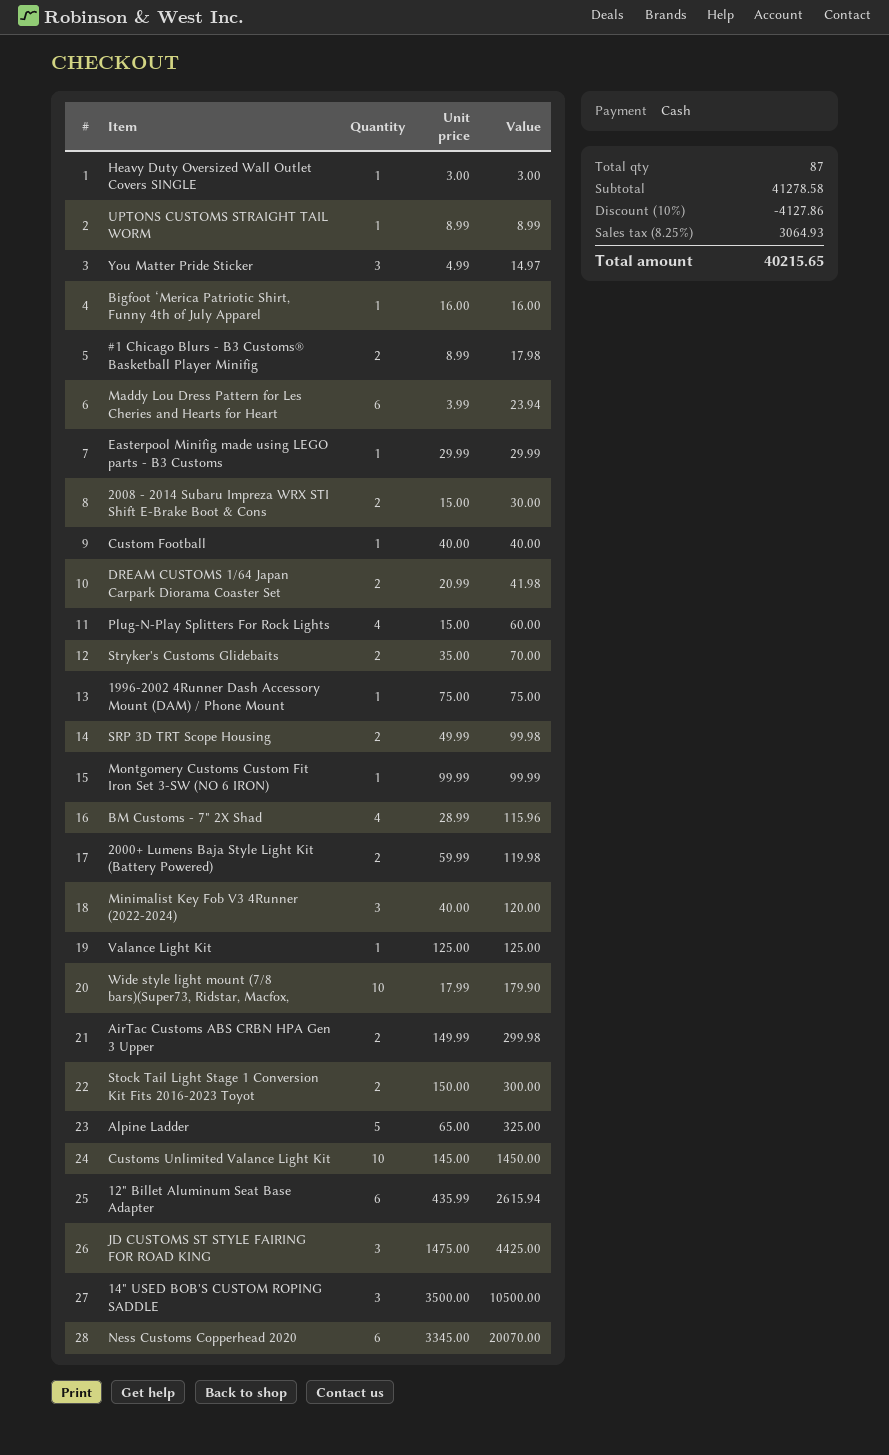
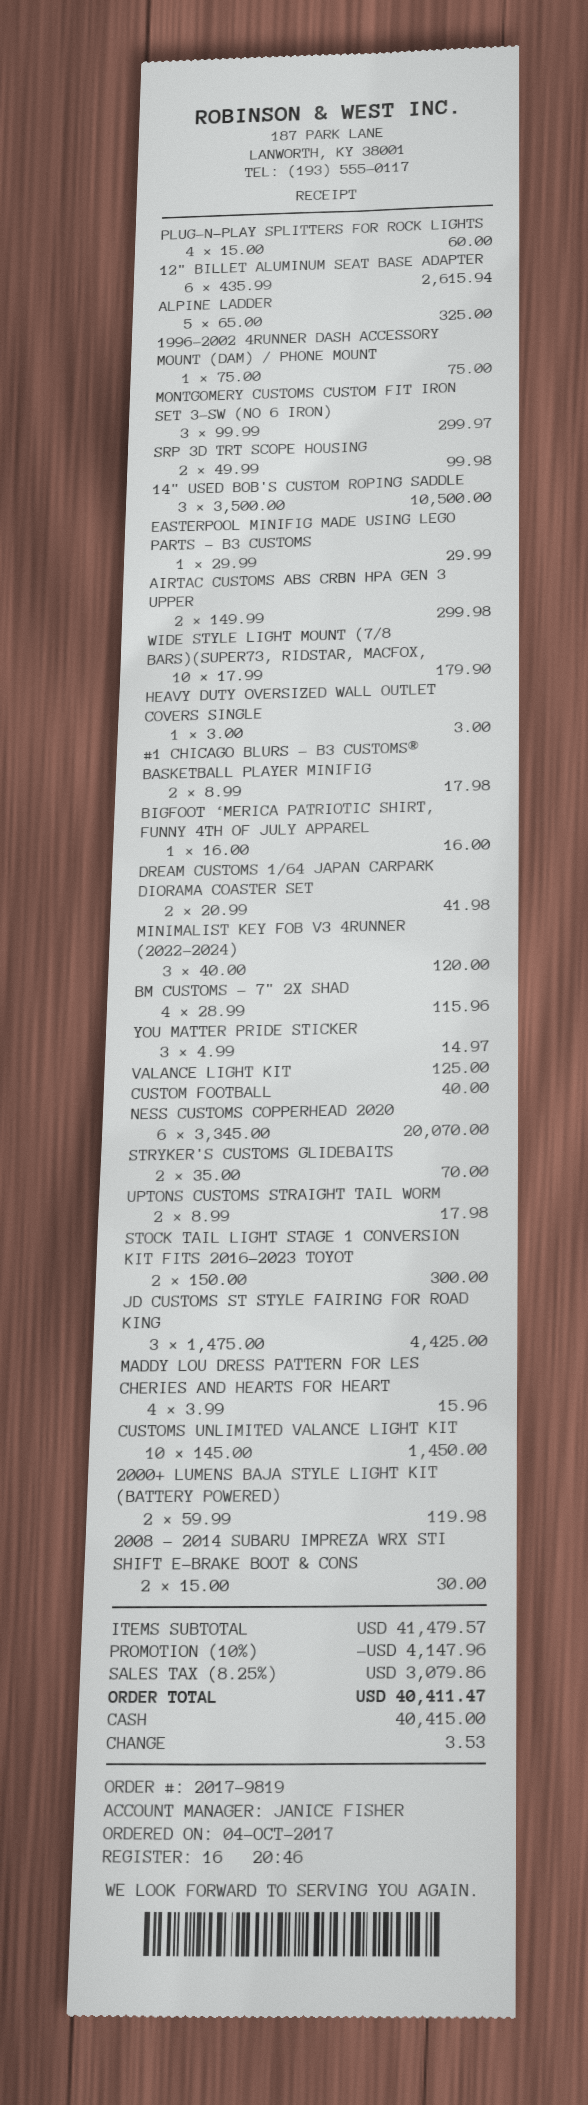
UPTONS CUSTOMS STRAIGHT TAIL WORM: 1 x 8.99 = 8.99 -> 2 x 8.99 = 17.98
Maddy Lou Dress Pattern for Les Cheries and Hearts for Heart: 6 x 3.99 = 23.94 -> 4 x 3.99 = 15.96
Montgomery Customs Custom Fit Iron Set 3-SW (NO 6 IRON): 1 x 99.99 = 99.99 -> 3 x 99.99 = 299.97
subtotal: 41278.58 -> 41479.57
discount: 10% = 4127.86 -> 10% = 4147.96
tax: 8.25% = 3064.93 -> 8.25% = 3079.86
total: 40215.65 -> 40411.47

